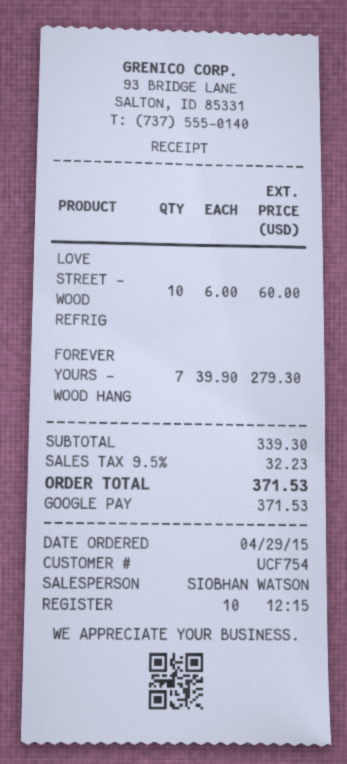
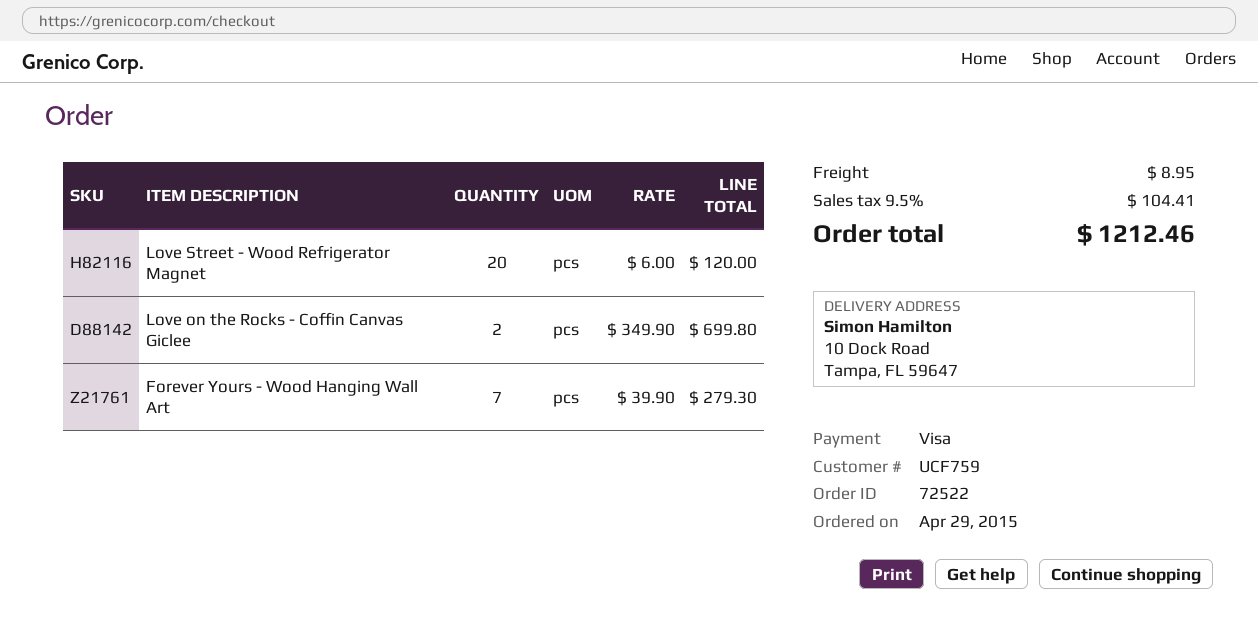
customer number: UCF754 -> UCF759
payment method: Google Pay -> Visa
LOVE STREET - WOOD REFRIG: 10 x 6.00 = 60.00 -> 20 x 6.00 = 120.00
Love on the Rocks - Coffin Canvas Giclee: none -> 2 x 349.90 = 699.80
shipping: none -> 8.95
tax: 9.5% = 32.23 -> 9.5% = 104.41
total: 371.53 -> 1212.46

